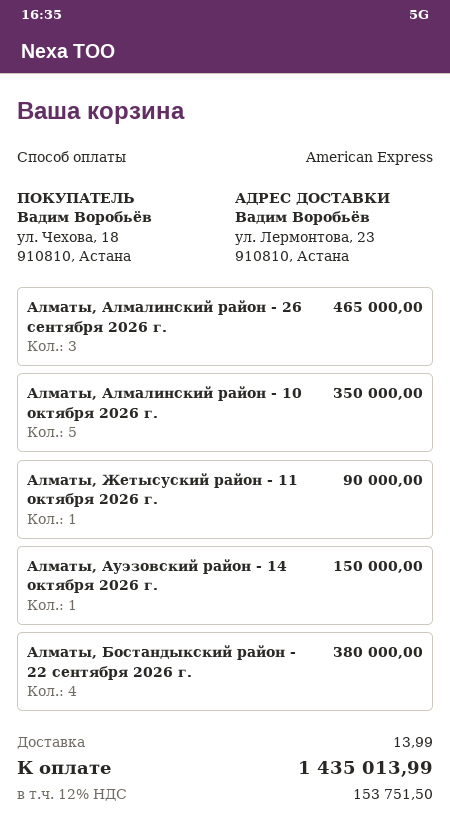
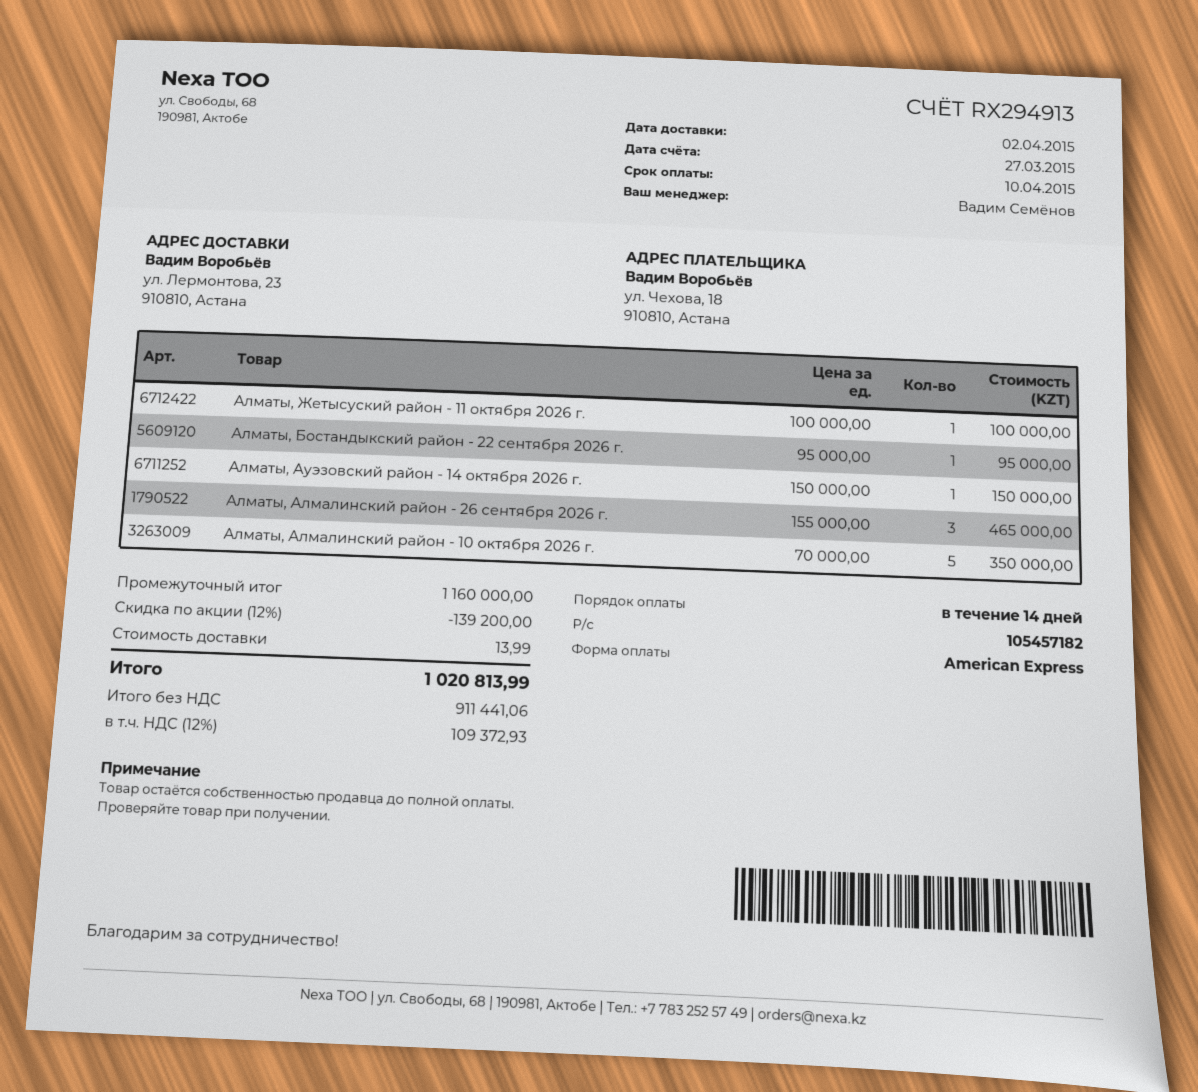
Алматы, Жетысуский район - 11 октября 2026 г.: 1 for 90000.00 -> 1 for 100000.00
Алматы, Бостандыкский район - 22 сентября 2026 г.: 4 for 380000.00 -> 1 for 95000.00
discount: none -> 12% = 139200.00
tax: 12% = 153751.50 -> 12% = 109372.93
total: 1435013.99 -> 1020813.99

